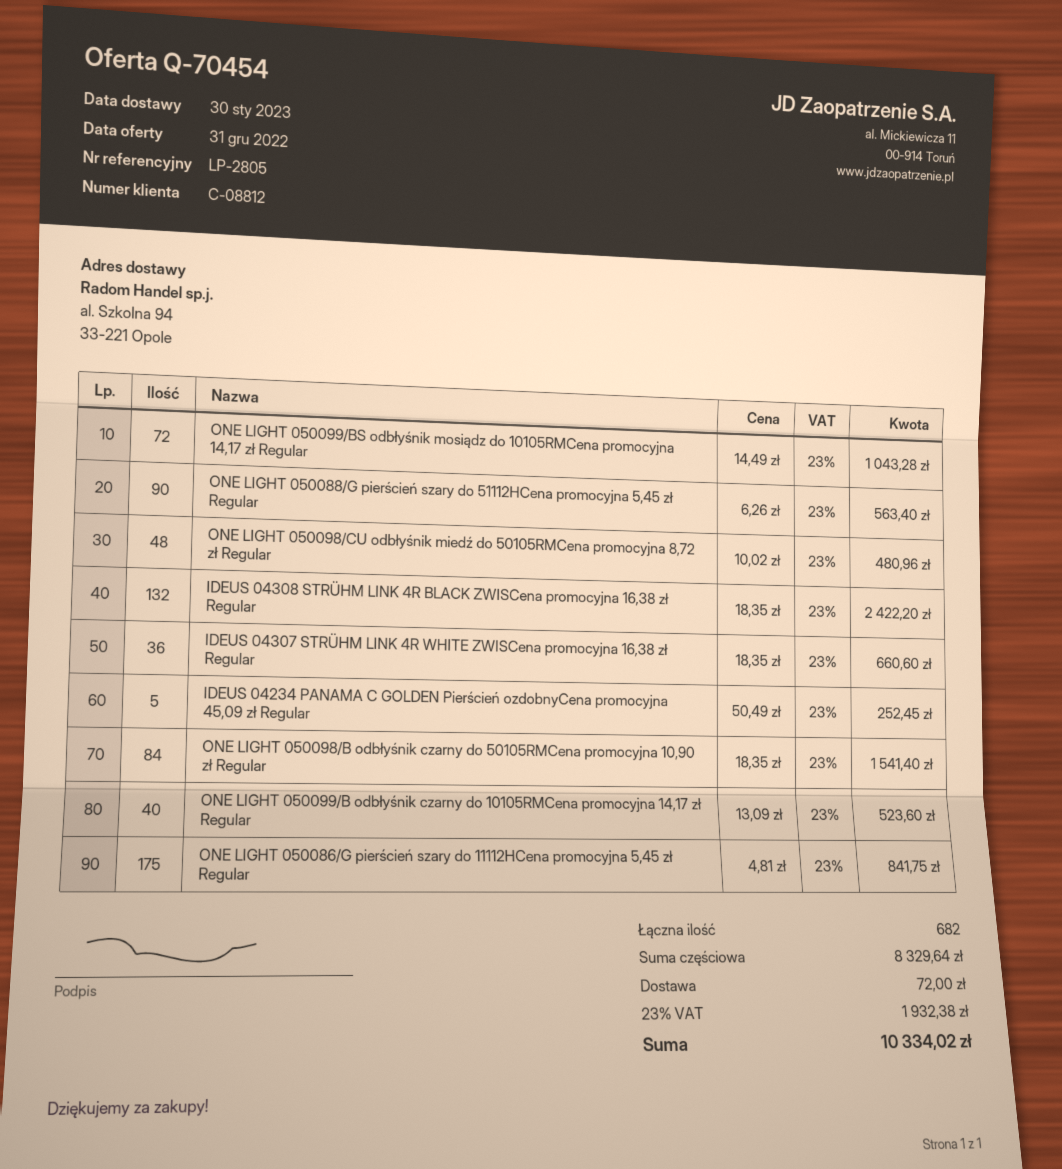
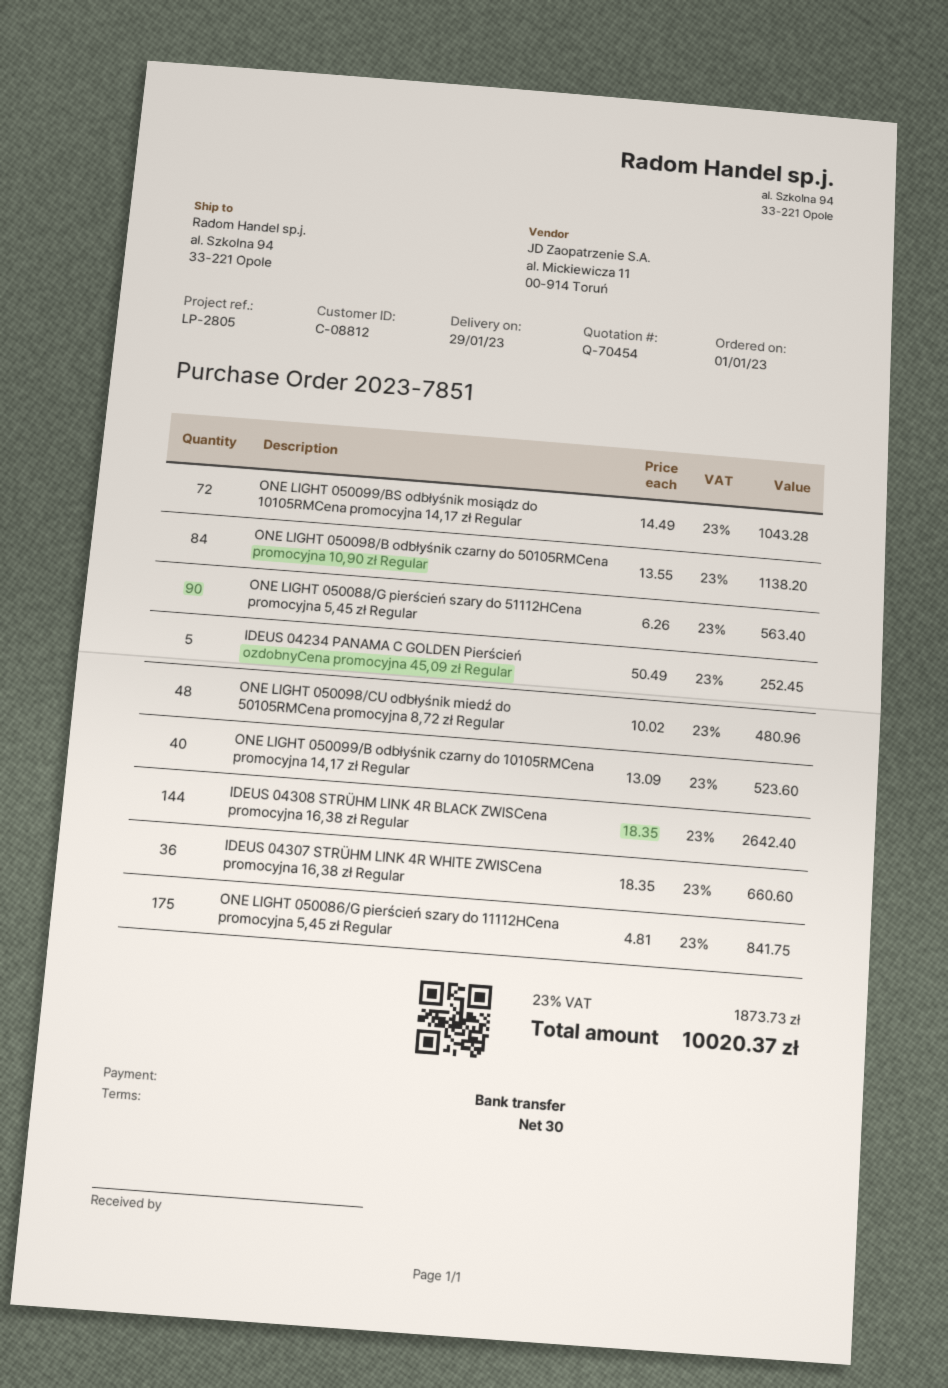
delivery date: 2023-01-30 -> 2023-01-29
IDEUS 04308 STRÜHM LINK 4R BLACK ZWISCena promocyjna 16,38 zł Regular: 132 x 18.35 = 2422.20 -> 144 x 18.35 = 2642.40
ONE LIGHT 050098/B odbłyśnik czarny do 50105RMCena promocyjna 10,90 zł Regular: 84 x 18.35 = 1541.40 -> 84 x 13.55 = 1138.20
shipping: 72.00 -> none
tax: 23% = 1932.38 -> 23% = 1873.73
total: 10334.02 -> 10020.37

